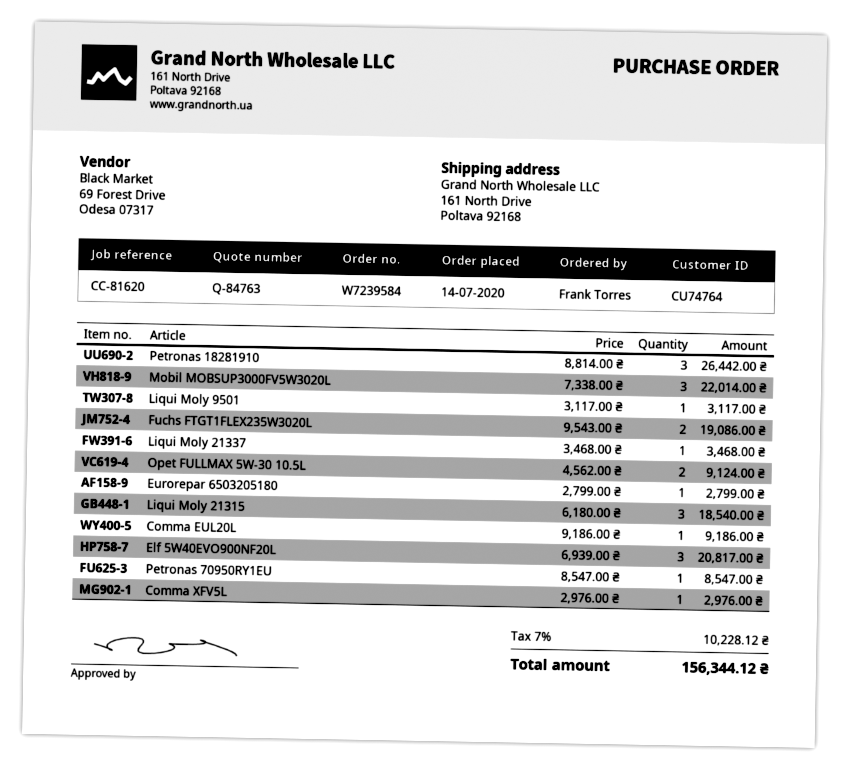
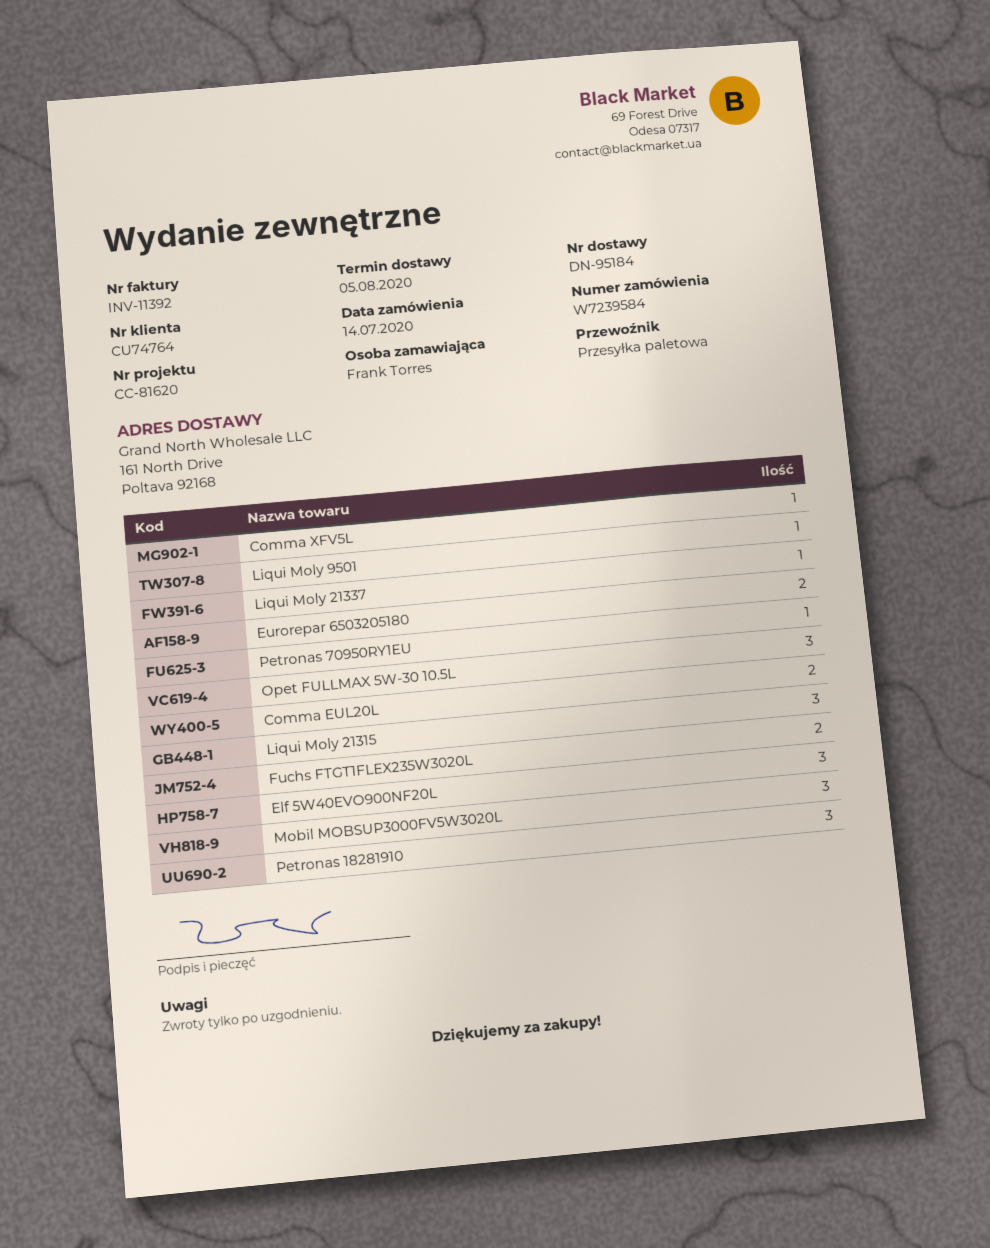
Opet FULLMAX 5W-30 10.5L: 2 -> 3
Eurorepar 6503205180: 1 -> 2
Comma EUL20L: 1 -> 2

